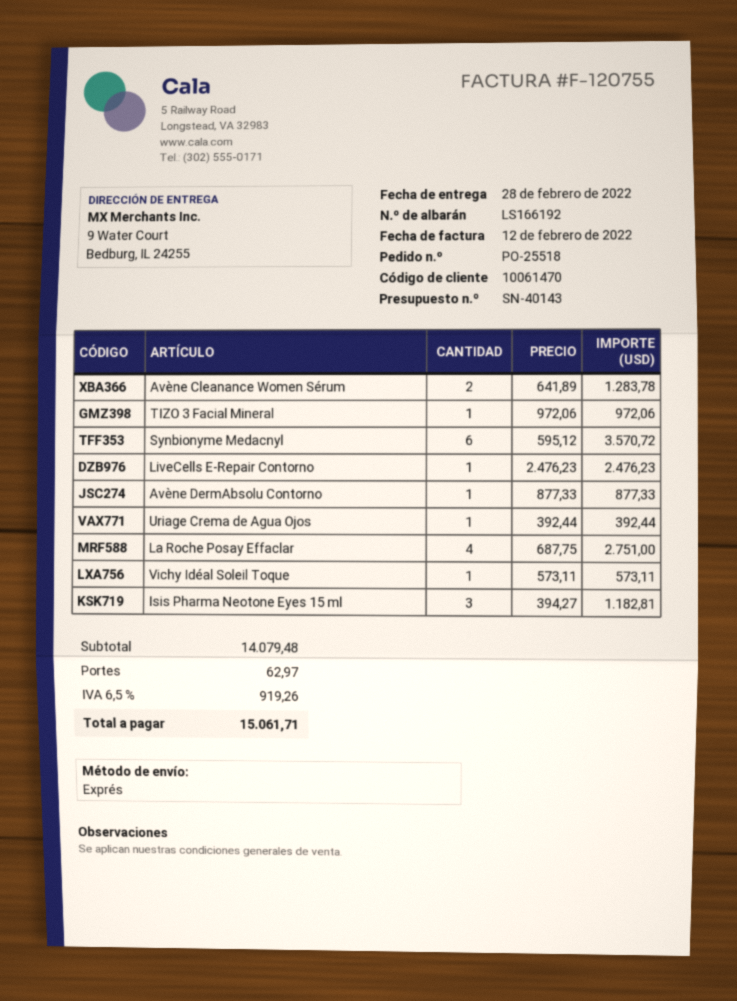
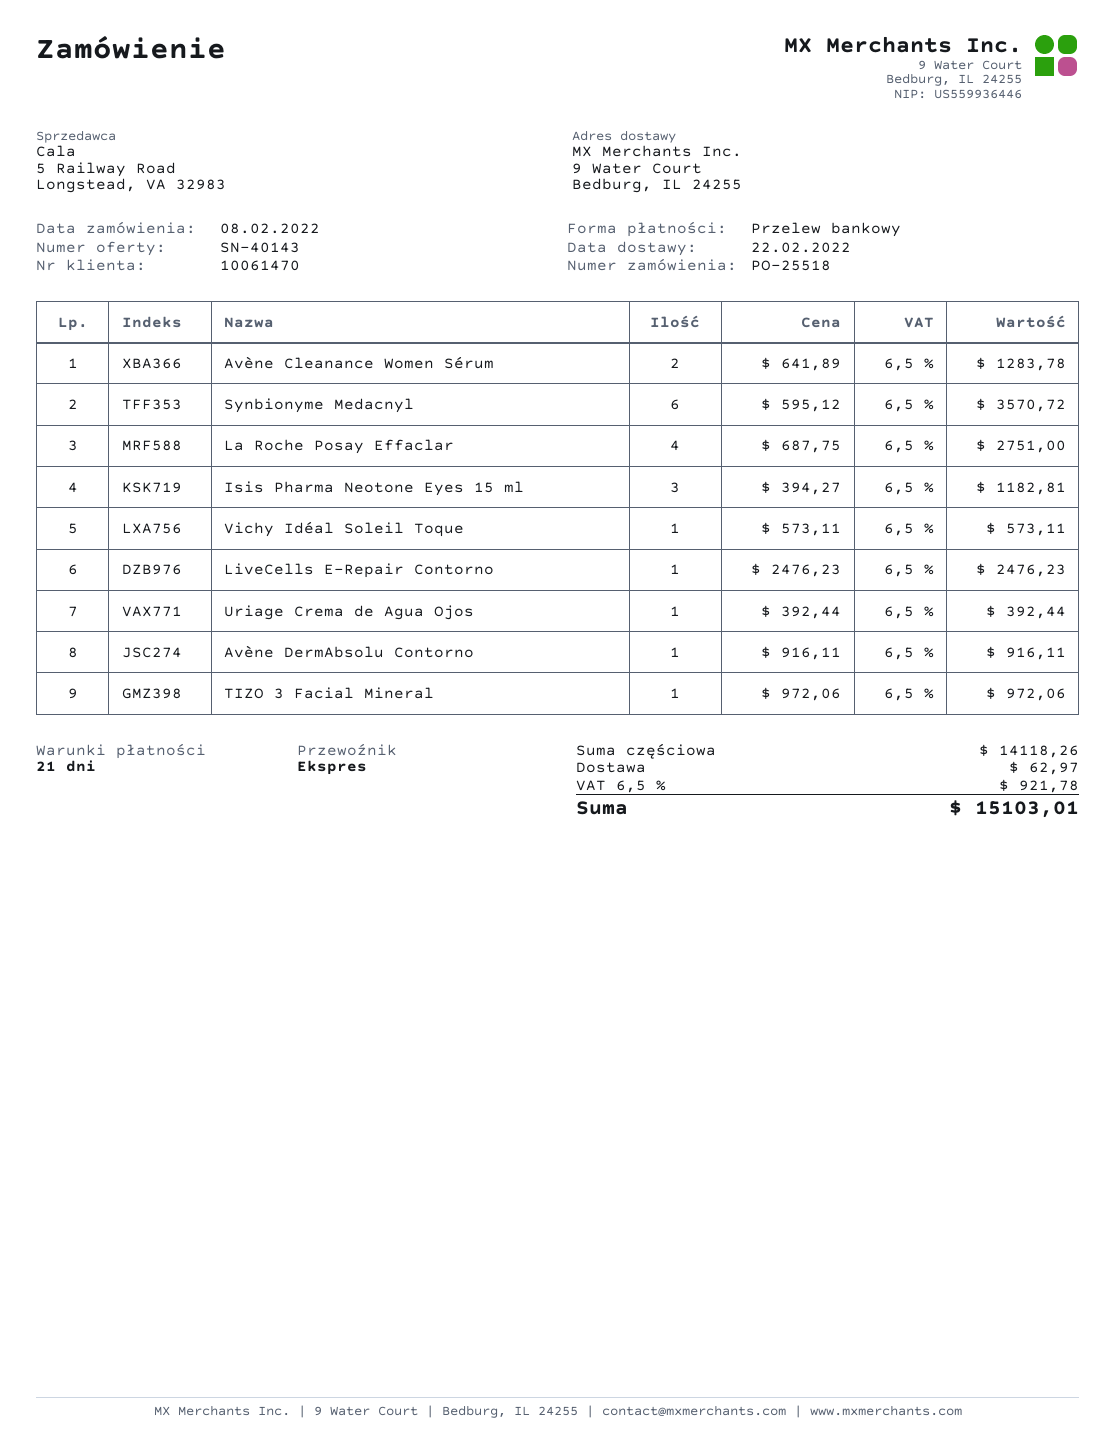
delivery date: 2022-02-28 -> 2022-02-22
Avène DermAbsolu Contorno: 1 x 877.33 = 877.33 -> 1 x 916.11 = 916.11
subtotal: 14079.48 -> 14118.26
tax: 6.5% = 919.26 -> 6.5% = 921.78
total: 15061.71 -> 15103.01

